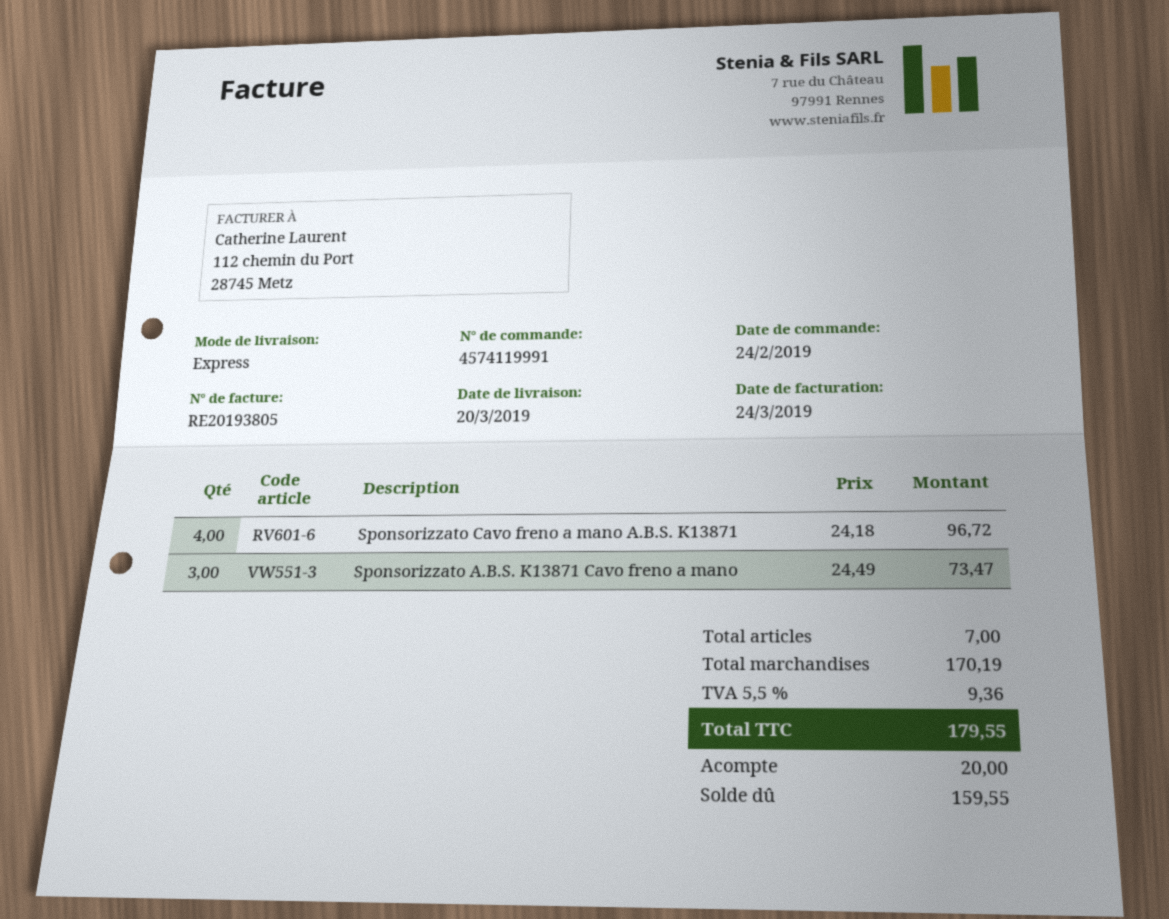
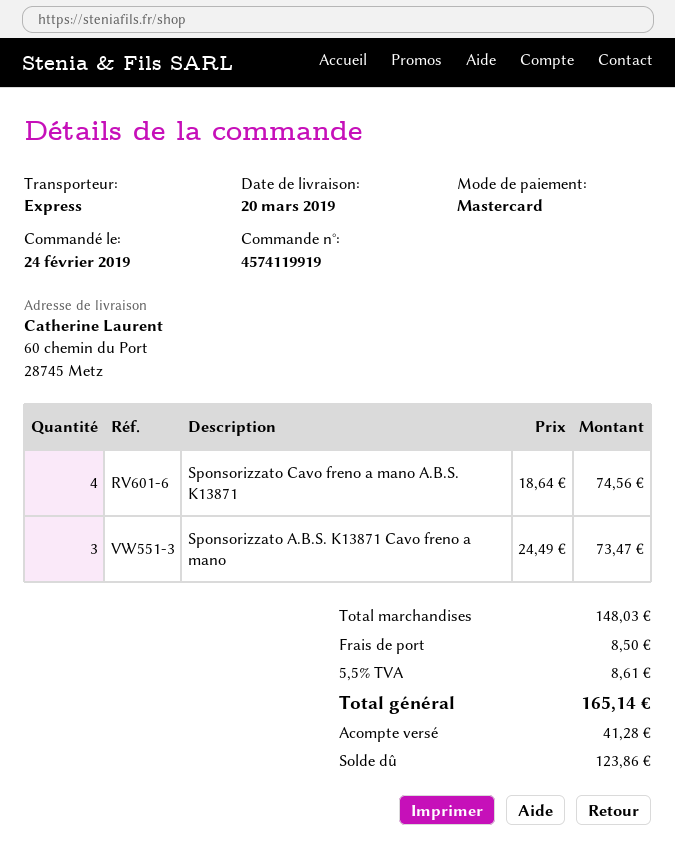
order number: 4574119991 -> 4574119919
Sponsorizzato Cavo freno a mano A.B.S. K13871: 4 x 24.18 = 96.72 -> 4 x 18.64 = 74.56
subtotal: 170.19 -> 148.03
shipping: none -> 8.50
tax: 5.5% = 9.36 -> 5.5% = 8.61
total: 179.55 -> 165.14
deposit: 20.00 -> 41.28
balance: 159.55 -> 123.86

